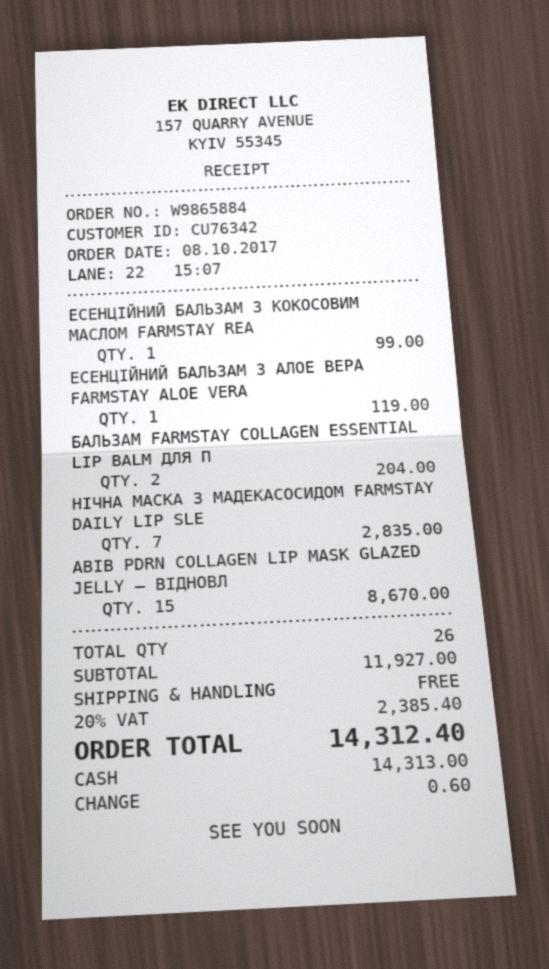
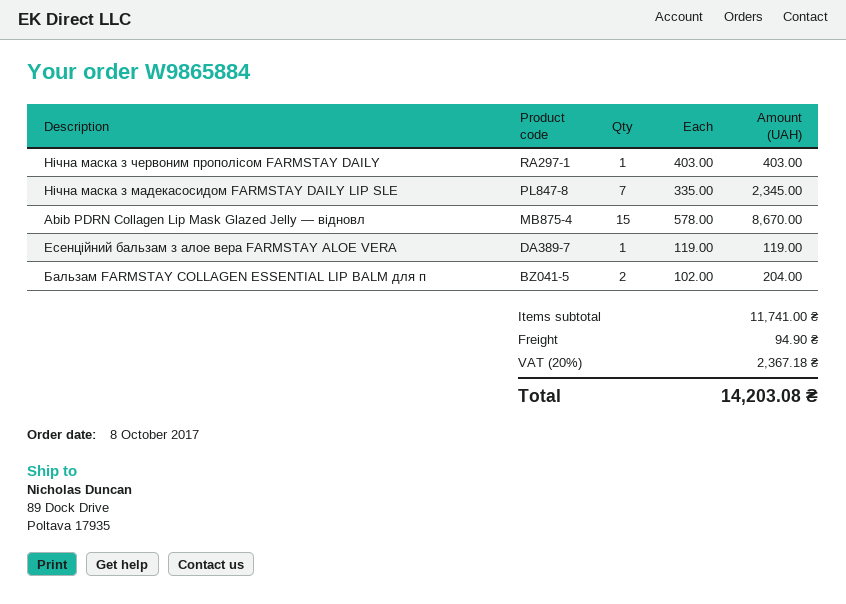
ЕСЕНЦІЙНИЙ БАЛЬЗАМ З КОКОСОВИМ МАСЛОМ FARMSTAY REA: 1 for 99.00 -> none
НІЧНА МАСКА З МАДЕКАСОСИДОМ FARMSTAY DAILY LIP SLE: 7 for 2835.00 -> 7 for 2345.00
Нічна маска з червоним прополісом FARMSTAY DAILY: none -> 1 for 403.00
subtotal: 11927.00 -> 11741.00
shipping: 0.00 -> 94.90
tax: 20% = 2385.40 -> 20% = 2367.18
total: 14312.40 -> 14203.08

